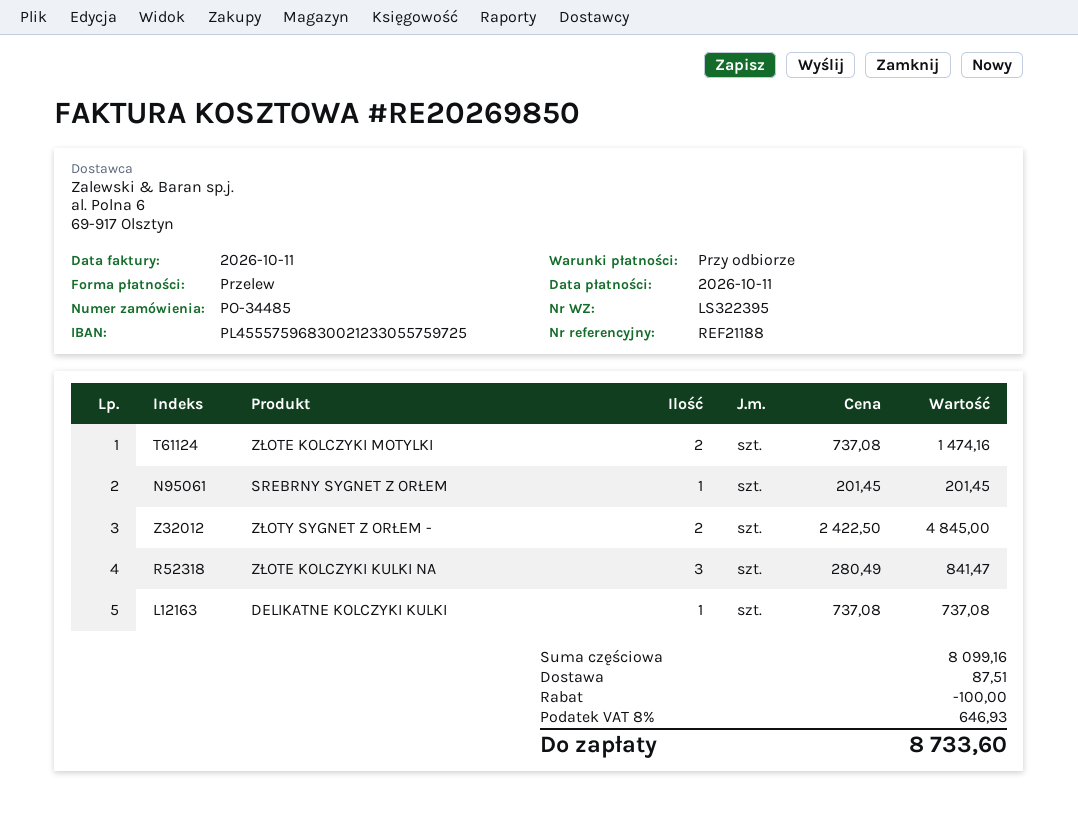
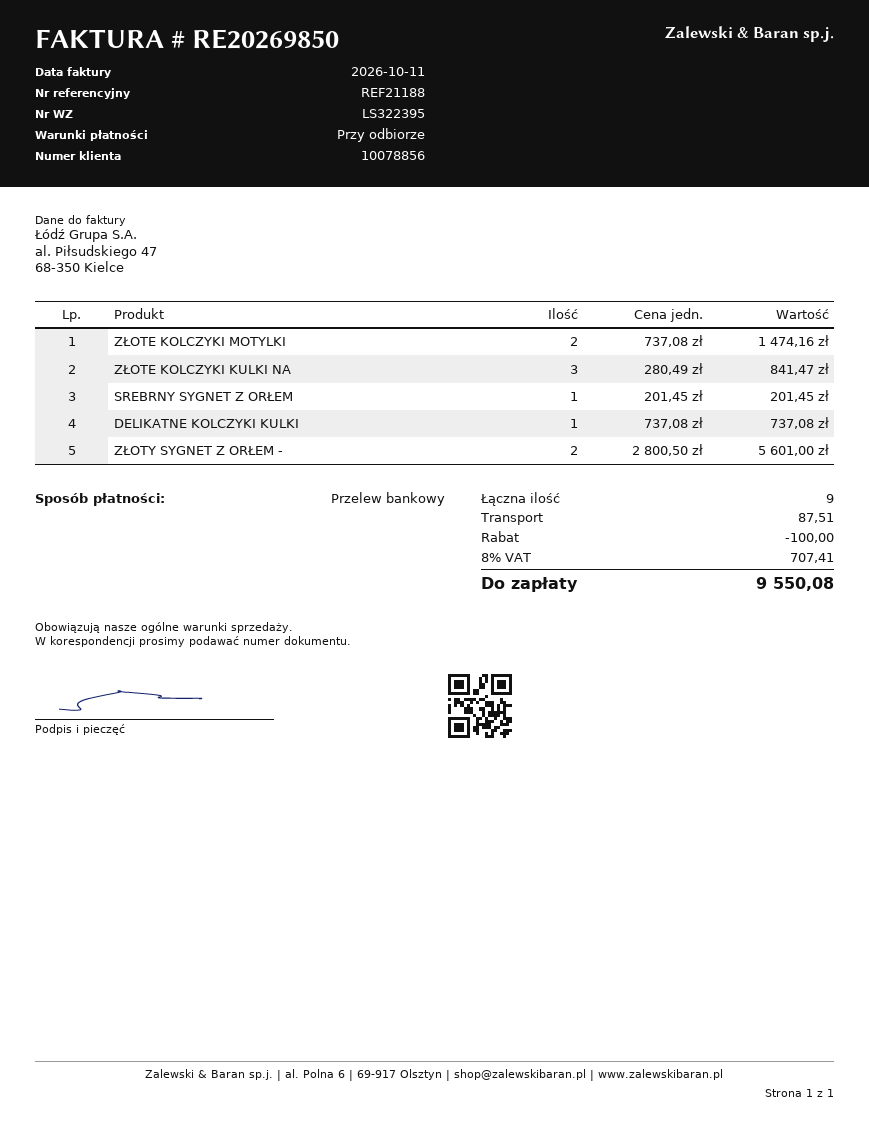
ZŁOTY SYGNET Z ORŁEM -: 2 x 2422.50 = 4845.00 -> 2 x 2800.50 = 5601.00
tax: 8% = 646.93 -> 8% = 707.41
total: 8733.60 -> 9550.08

